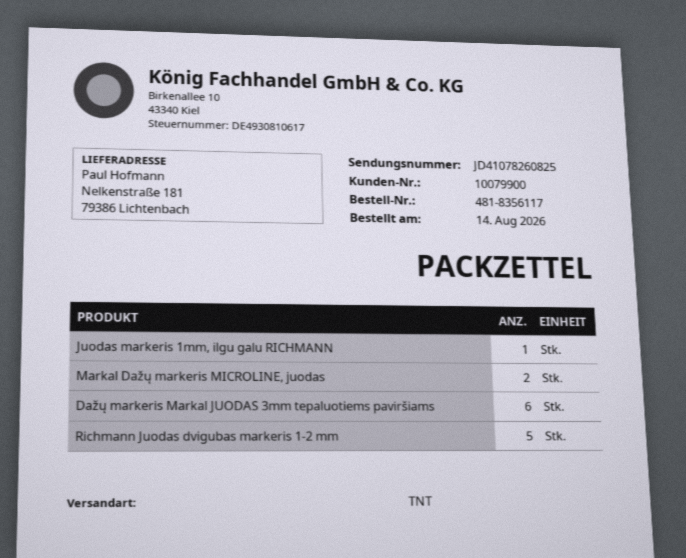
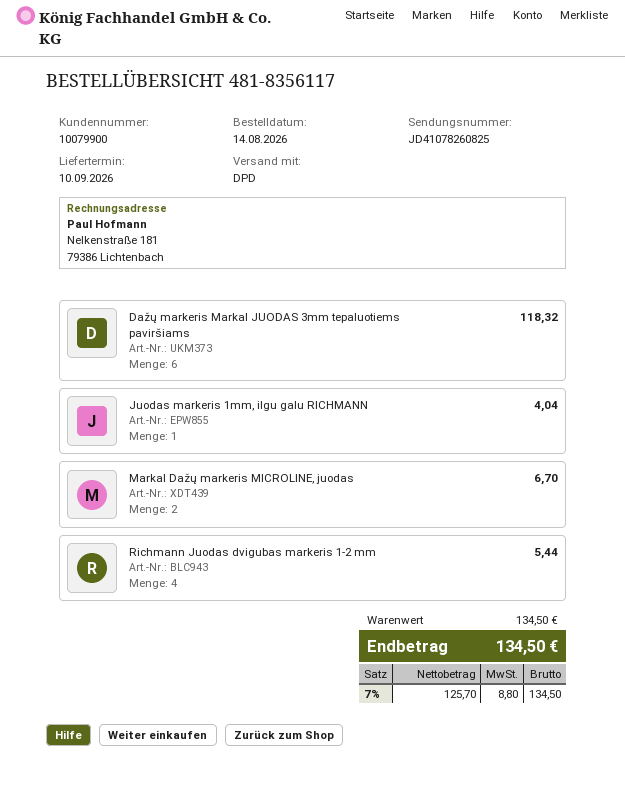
shipping method: TNT -> DPD
Richmann Juodas dvigubas markeris 1-2 mm: 5 -> 4

